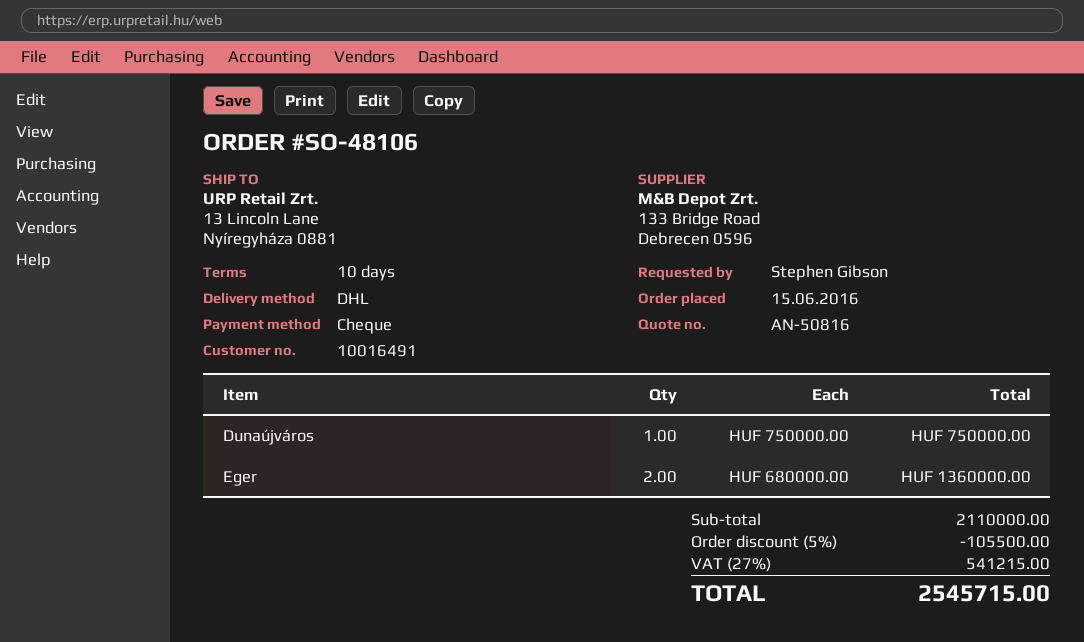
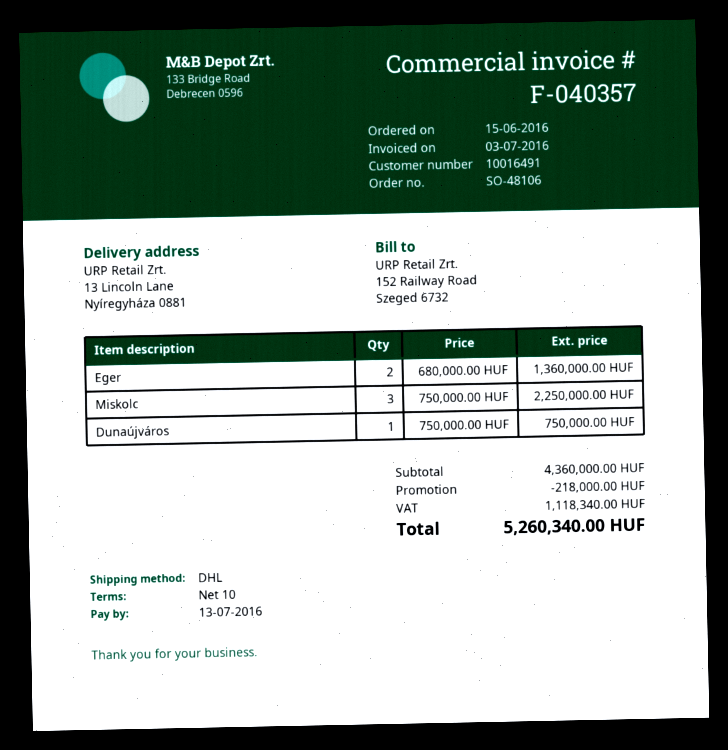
Miskolc: none -> 3 x 750000.00 = 2250000.00
subtotal: 2110000.00 -> 4360000.00
discount: 105500.00 -> 218000.00
tax: 541215.00 -> 1118340.00
total: 2545715.00 -> 5260340.00

